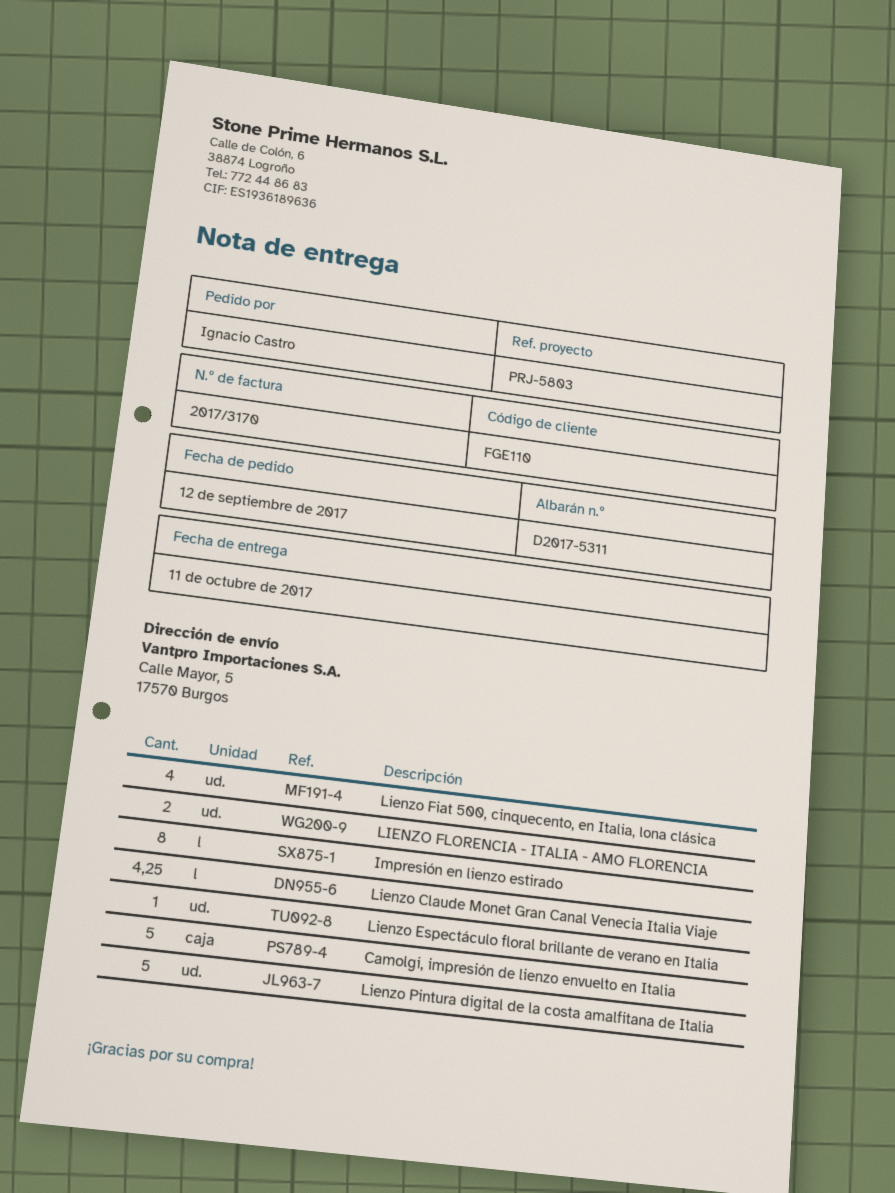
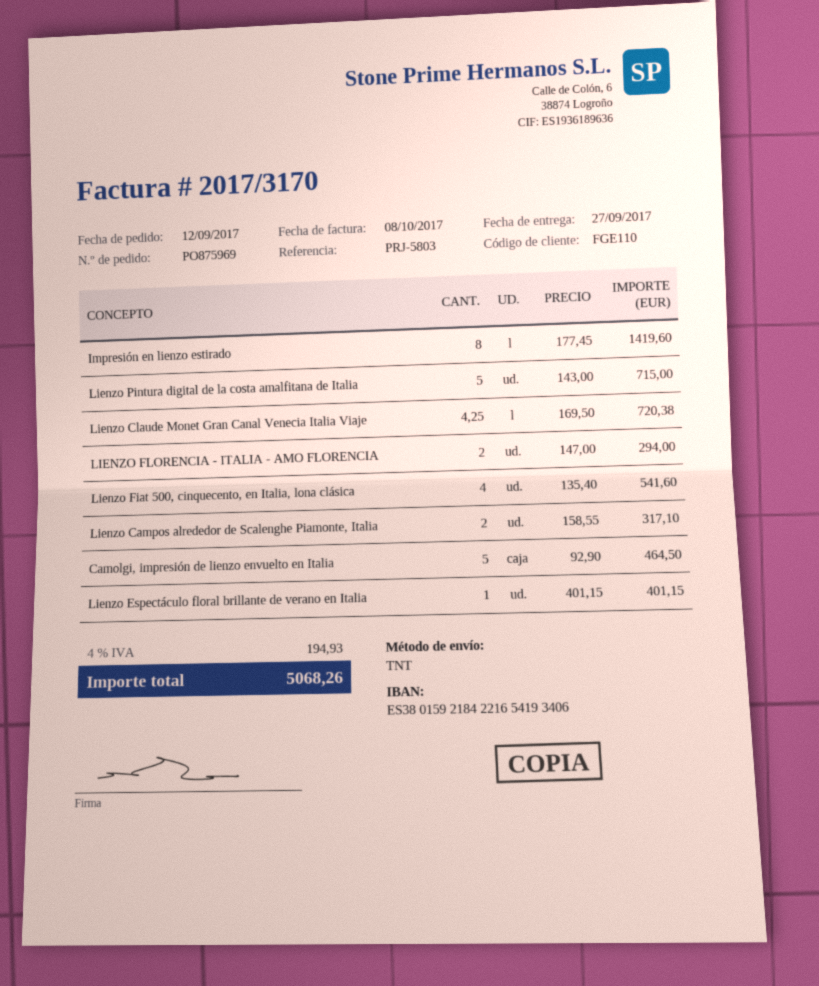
delivery date: 2017-10-11 -> 2017-09-27
Lienzo Campos alrededor de Scalenghe Piamonte, Italia: none -> 2

